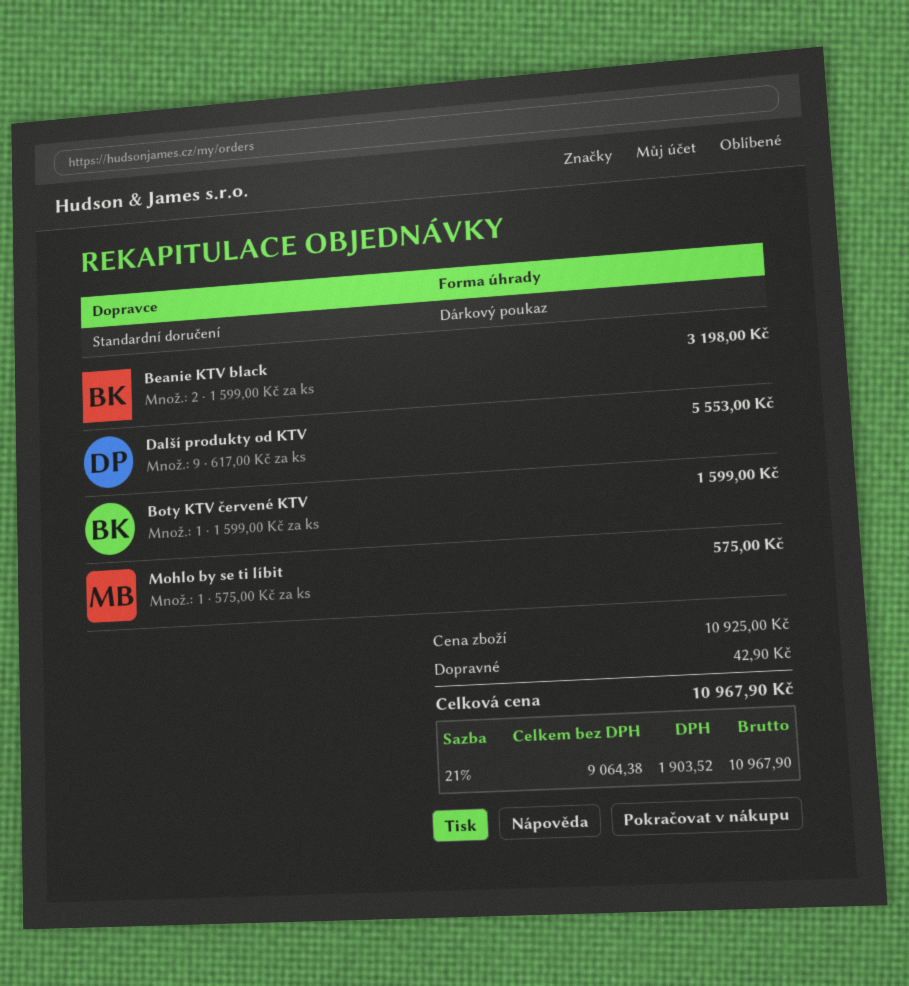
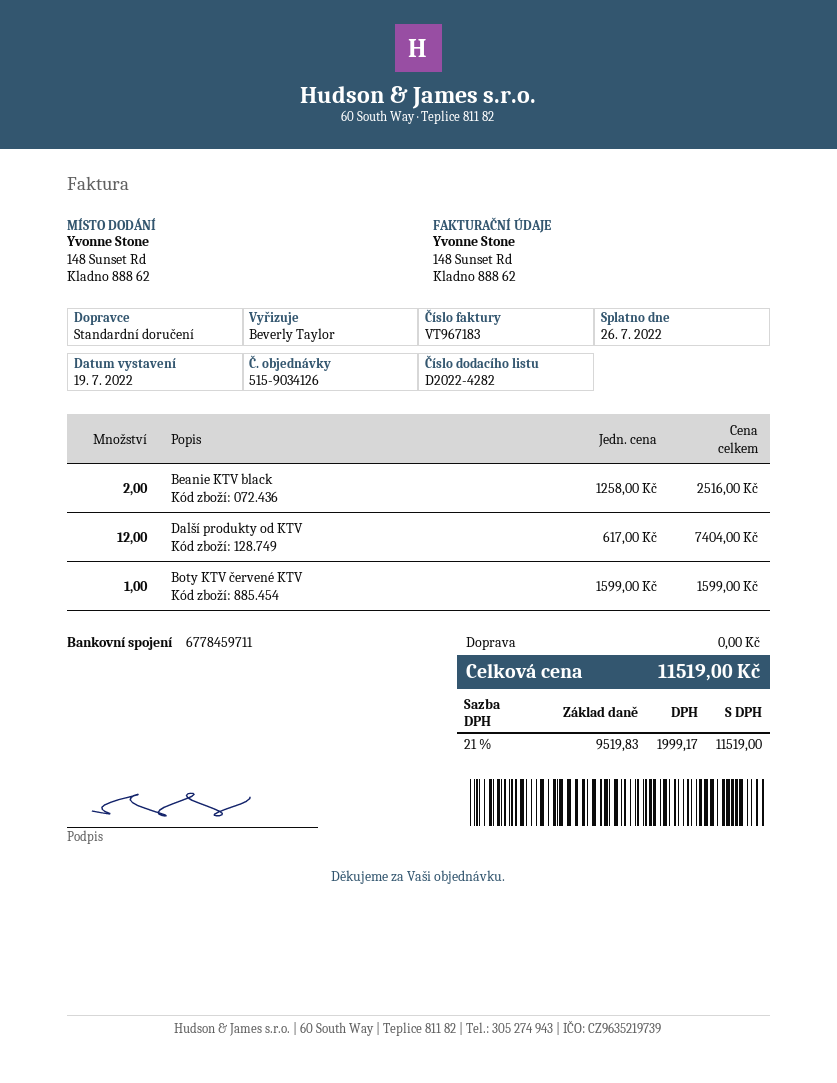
Beanie KTV black: 2 x 1599.00 = 3198.00 -> 2 x 1258.00 = 2516.00
Další produkty od KTV: 9 x 617.00 = 5553.00 -> 12 x 617.00 = 7404.00
Mohlo by se ti líbit: 1 x 575.00 = 575.00 -> none
shipping: 42.90 -> 0.00
net: 9064.38 -> 9519.83
tax: 21% = 1903.52 -> 21% = 1999.17
total: 10967.90 -> 11519.00

